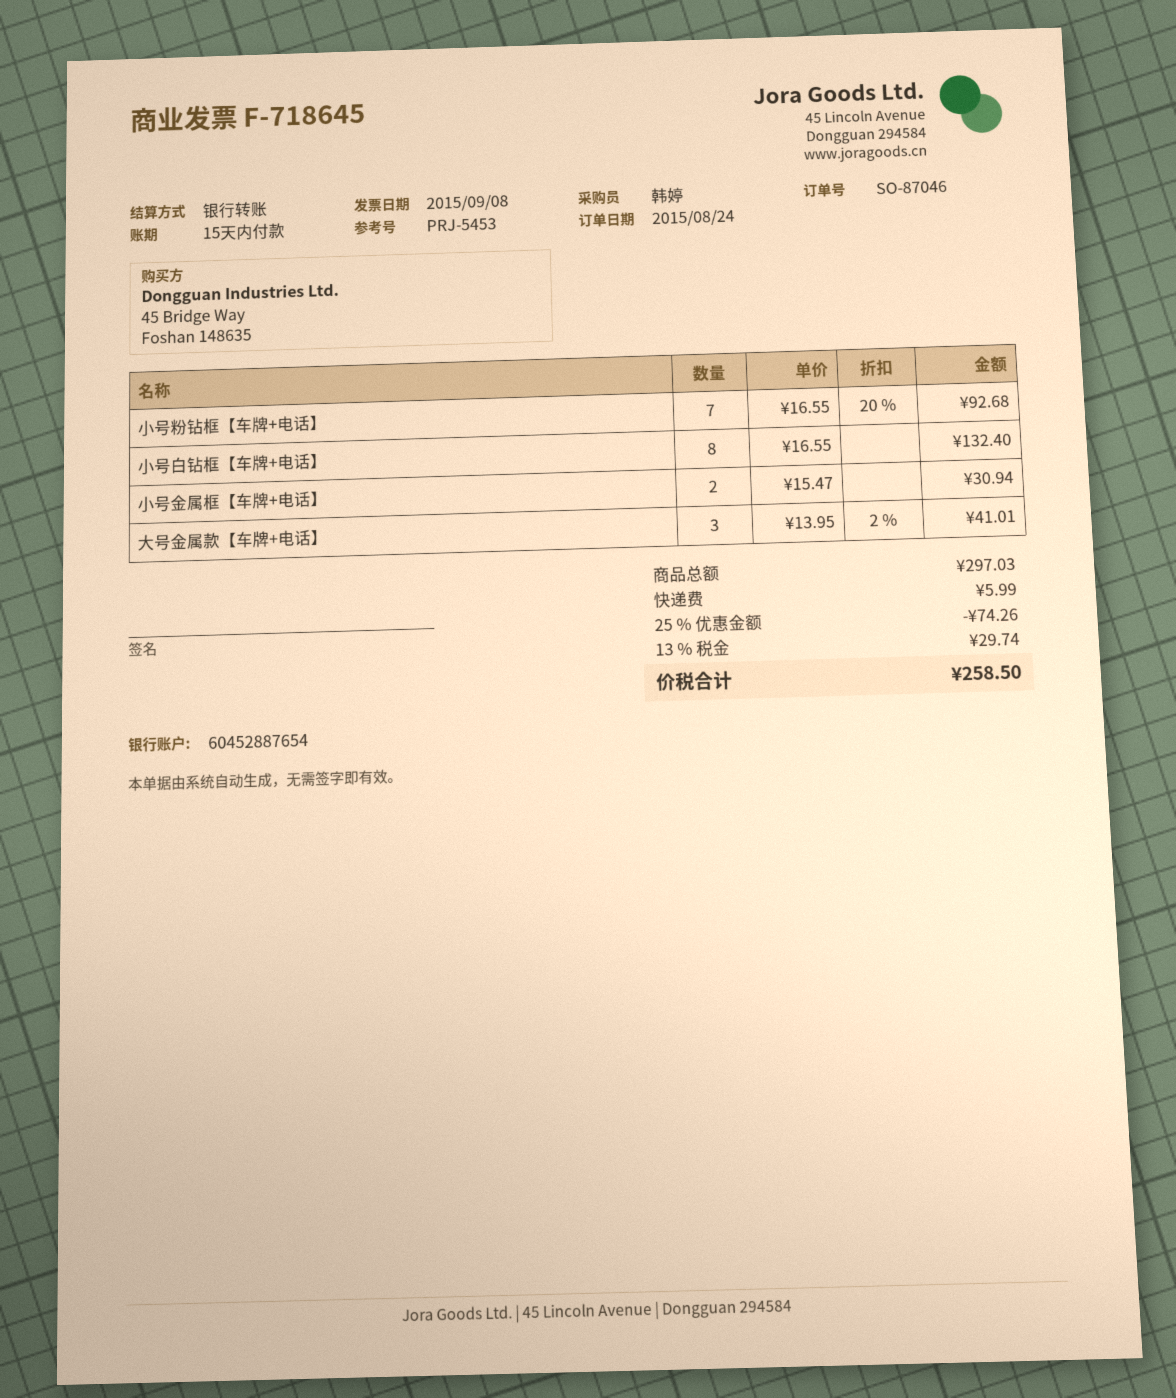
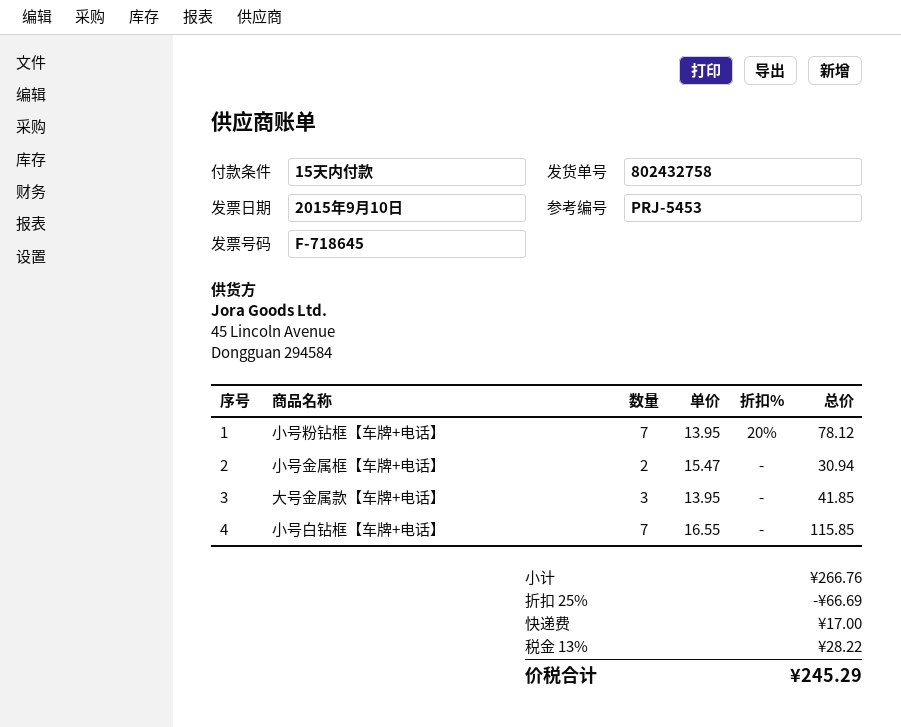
invoice date: 2015-09-08 -> 2015-09-10
小号粉钻框【车牌+电话】: 7 x 16.55 - 20% = 92.68 -> 7 x 13.95 - 20% = 78.12
小号白钻框【车牌+电话】: 8 x 16.55 = 132.40 -> 7 x 16.55 = 115.85
大号金属款【车牌+电话】: 3 x 13.95 - 2% = 41.01 -> 3 x 13.95 = 41.85
subtotal: 297.03 -> 266.76
discount: 25% = 74.26 -> 25% = 66.69
shipping: 5.99 -> 17.00
tax: 13% = 29.74 -> 13% = 28.22
total: 258.50 -> 245.29

